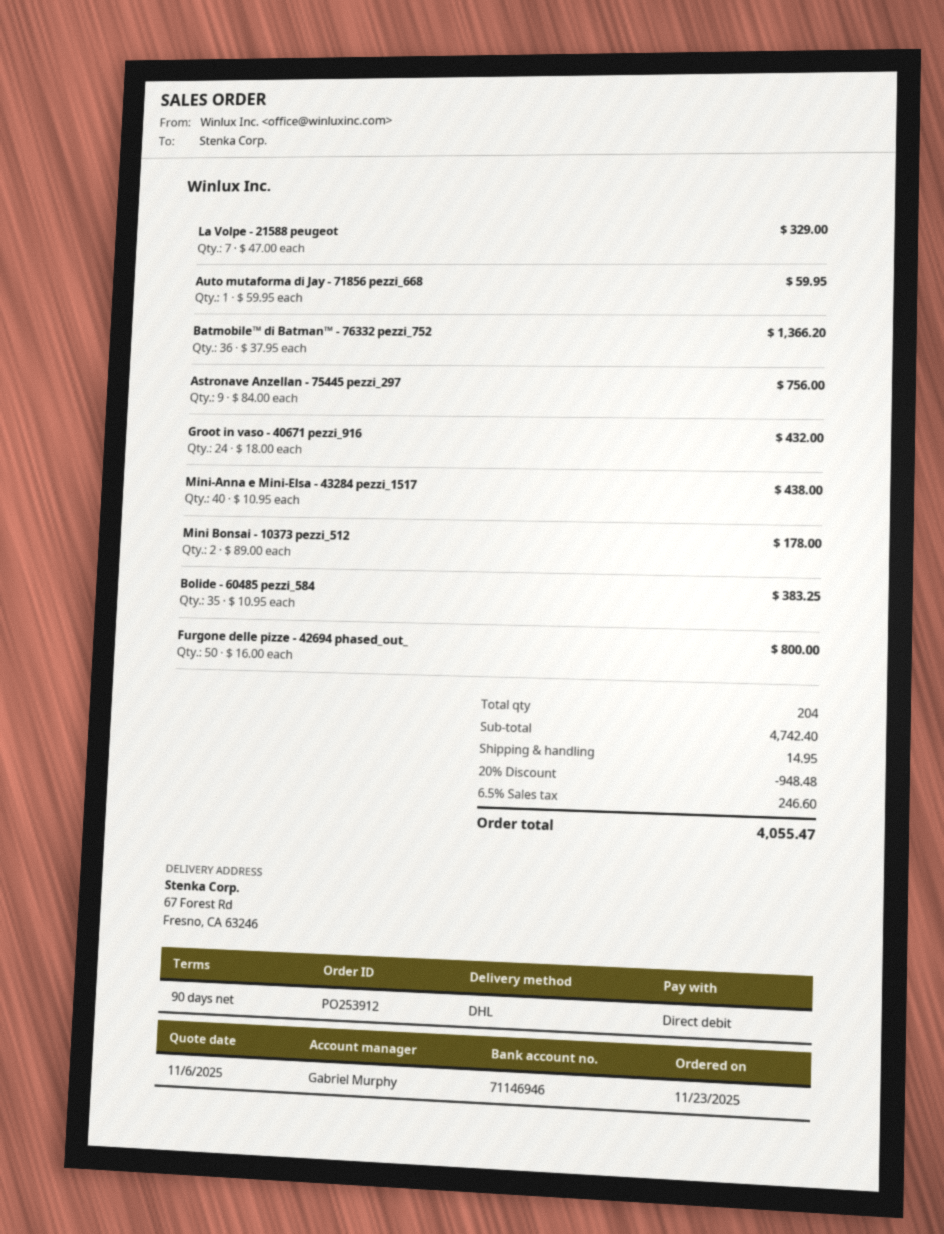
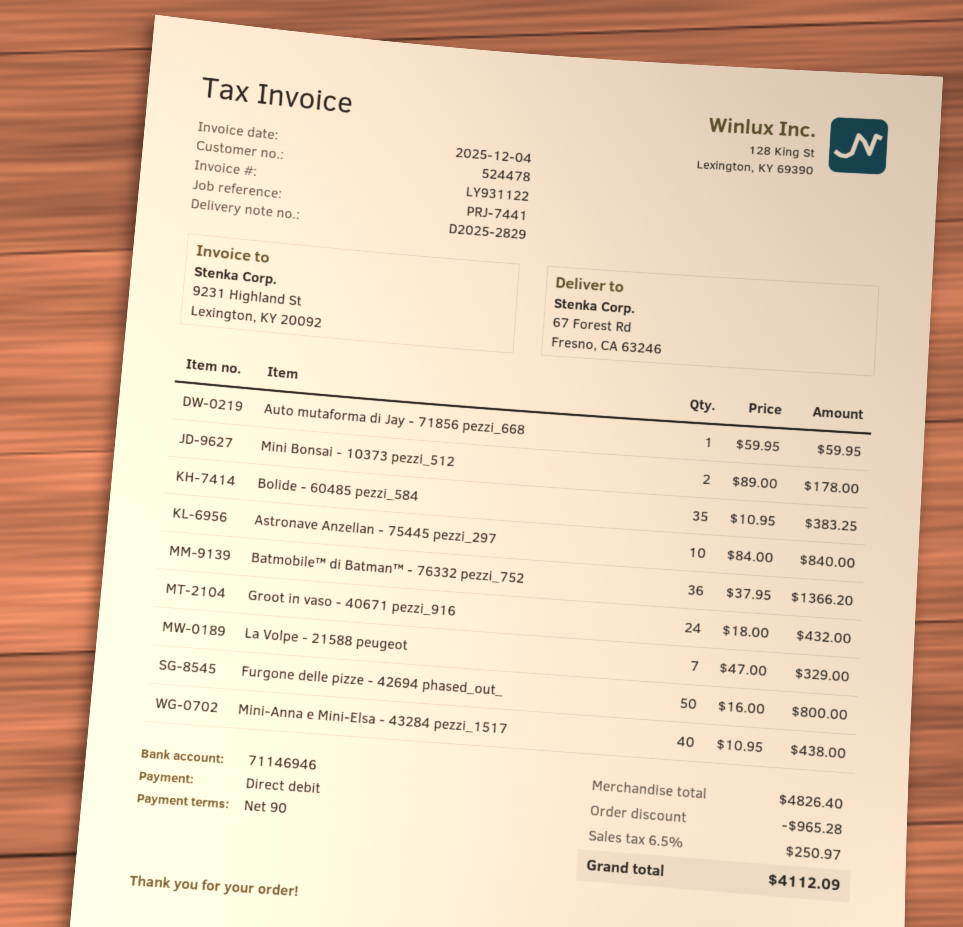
Astronave Anzellan - 75445 pezzi_297: 9 x 84.00 = 756.00 -> 10 x 84.00 = 840.00
subtotal: 4742.40 -> 4826.40
discount: 948.48 -> 965.28
shipping: 14.95 -> none
tax: 6.5% = 246.60 -> 6.5% = 250.97
total: 4055.47 -> 4112.09

